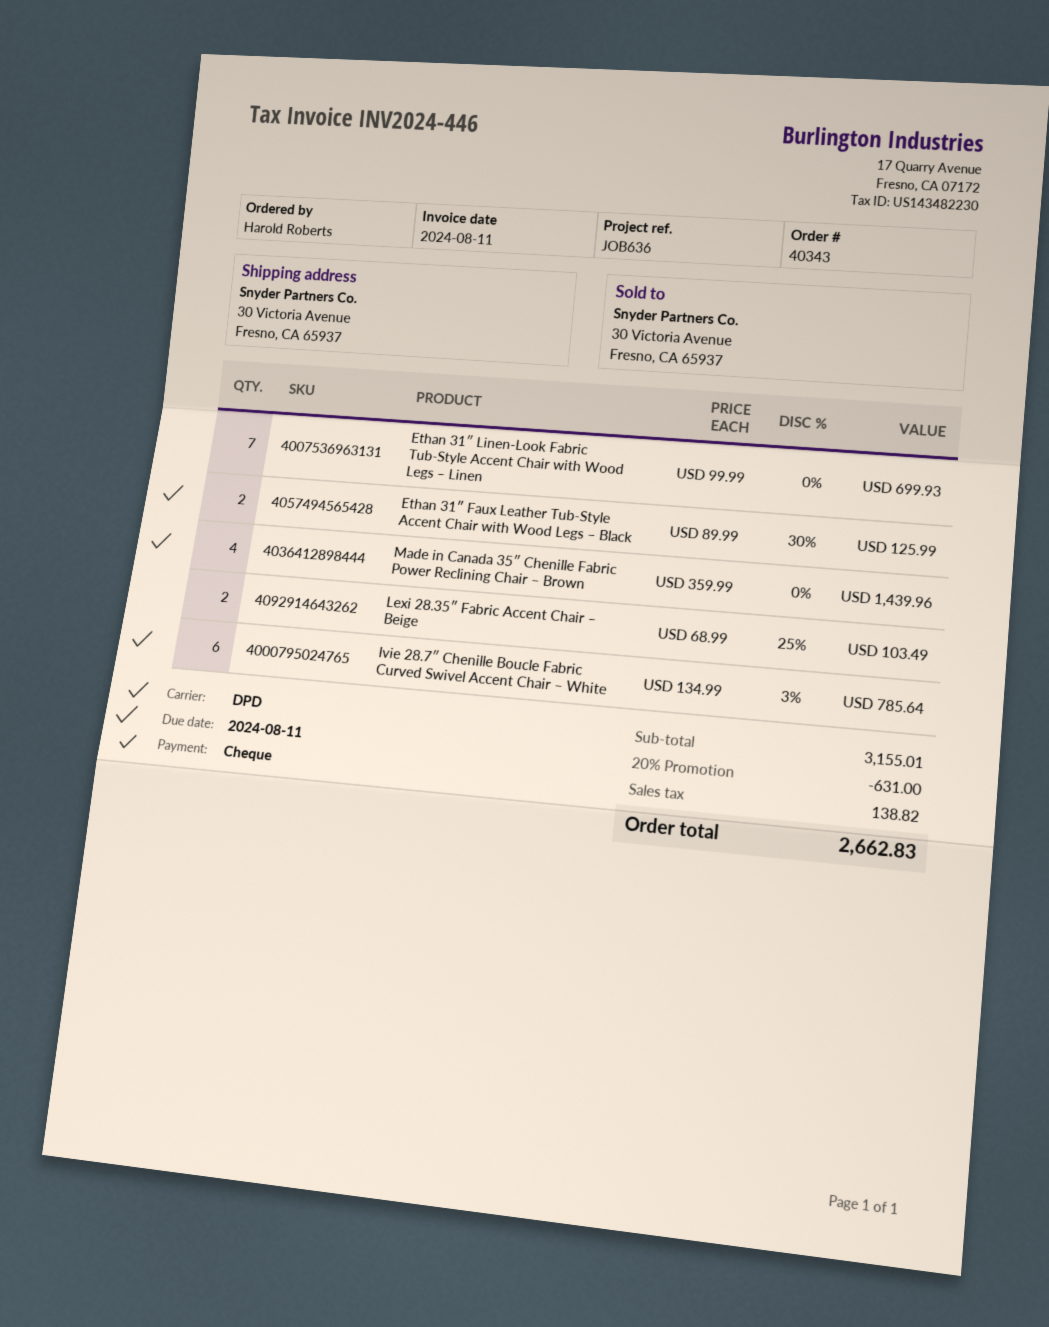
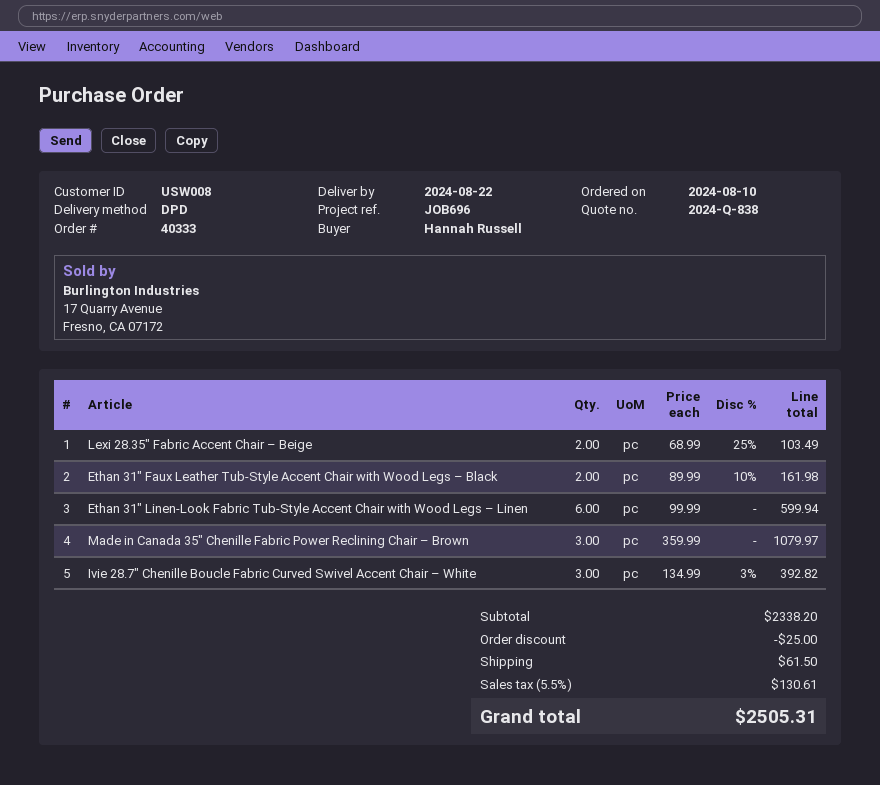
order number: 40343 -> 40333
reference: JOB636 -> JOB696
ordered by: Harold Roberts -> Hannah Russell
Ethan 31″ Linen-Look Fabric Tub-Style Accent Chair with Wood Legs – Linen: 7 x 99.99 = 699.93 -> 6 x 99.99 = 599.94
Ethan 31″ Faux Leather Tub-Style Accent Chair with Wood Legs – Black: 2 x 89.99 - 30% = 125.99 -> 2 x 89.99 - 10% = 161.98
Made in Canada 35″ Chenille Fabric Power Reclining Chair – Brown: 4 x 359.99 = 1439.96 -> 3 x 359.99 = 1079.97
Ivie 28.7″ Chenille Boucle Fabric Curved Swivel Accent Chair – White: 6 x 134.99 - 3% = 785.64 -> 3 x 134.99 - 3% = 392.82
subtotal: 3155.01 -> 2338.20
discount: 631.00 -> 25.00
shipping: none -> 61.50
tax: 138.82 -> 130.61
total: 2662.83 -> 2505.31

